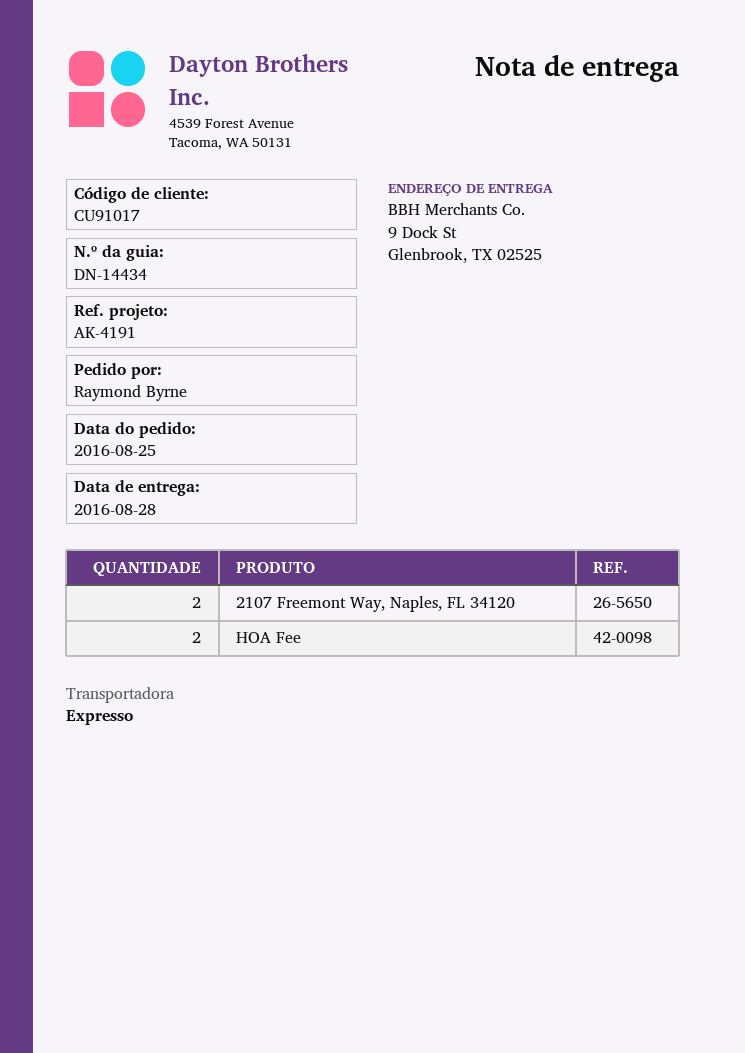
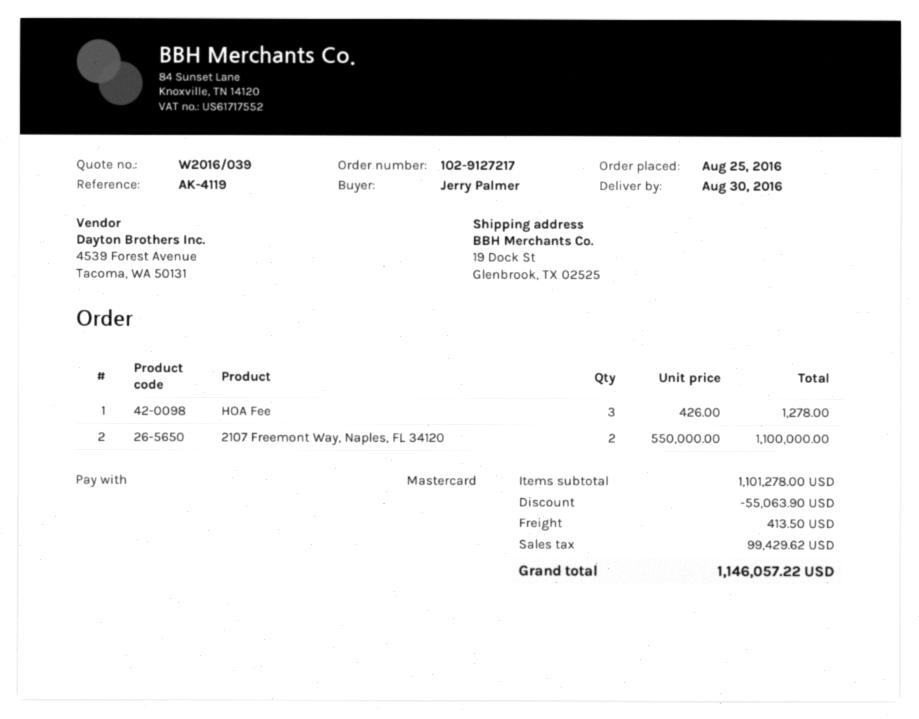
delivery date: 2016-08-28 -> 2016-08-30
reference: AK-4191 -> AK-4119
ordered by: Raymond Byrne -> Jerry Palmer
ship to: 9 Dock St, Glenbrook, TX 02525 -> 19 Dock St, Glenbrook, TX 02525
HOA Fee: 2 -> 3

